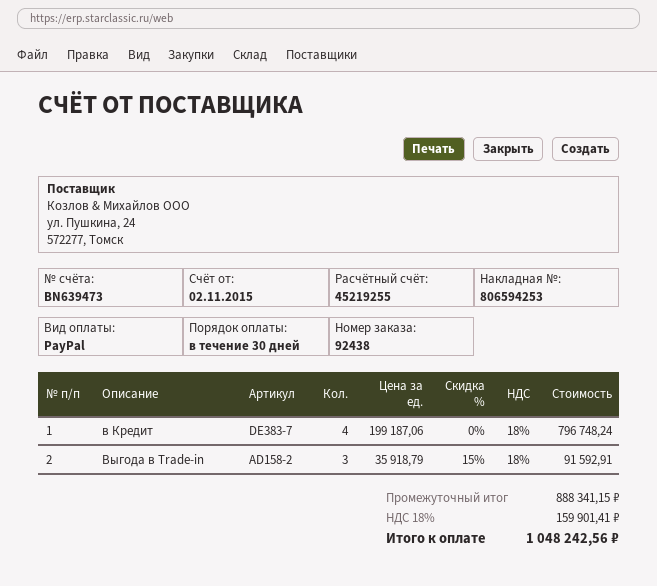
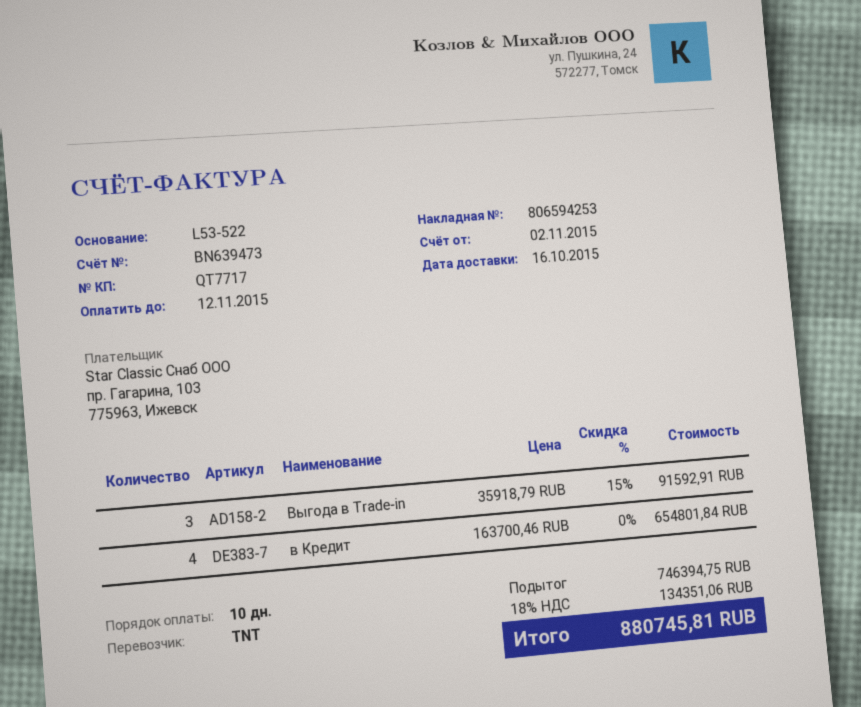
payment terms: 30 days -> 10 days
в Кредит: 4 x 199187.06 = 796748.24 -> 4 x 163700.46 = 654801.84
subtotal: 888341.15 -> 746394.75
tax: 18% = 159901.41 -> 18% = 134351.06
total: 1048242.56 -> 880745.81

